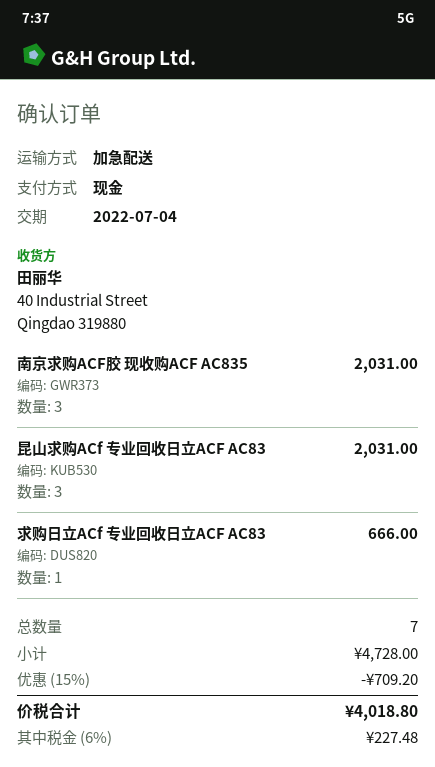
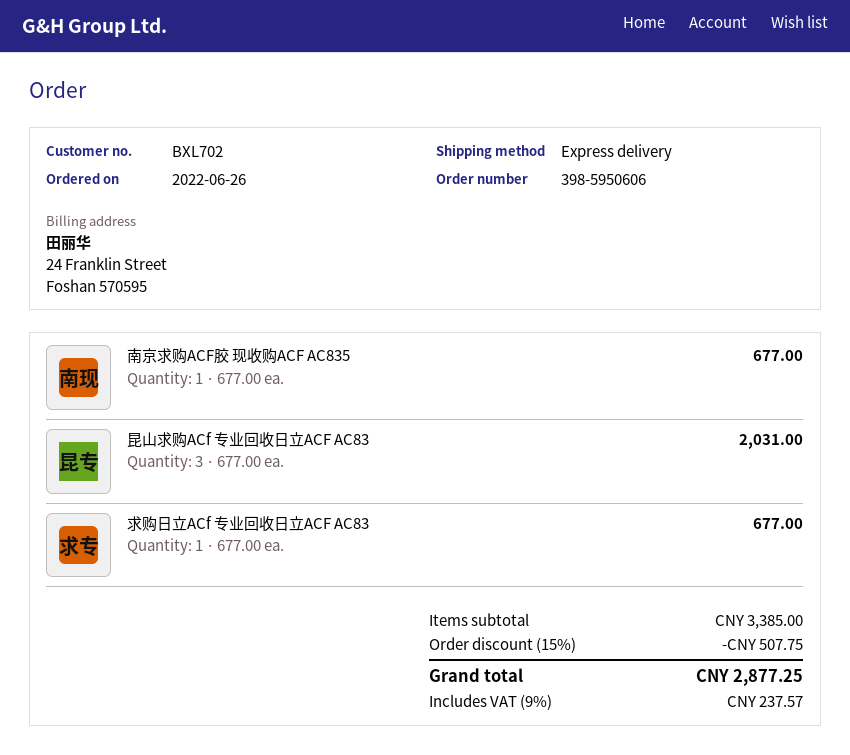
南京求购ACF胶 现收购ACF AC835: 3 for 2031.00 -> 1 for 677.00
求购日立ACf 专业回收日立ACF AC83: 1 for 666.00 -> 1 for 677.00
subtotal: 4728.00 -> 3385.00
discount: 15% = 709.20 -> 15% = 507.75
tax: 6% = 227.48 -> 9% = 237.57
total: 4018.80 -> 2877.25

